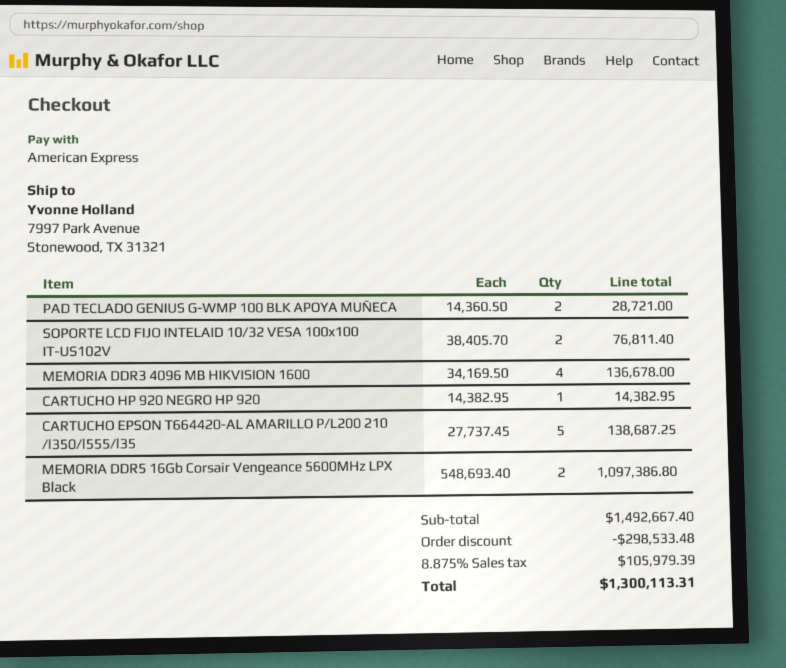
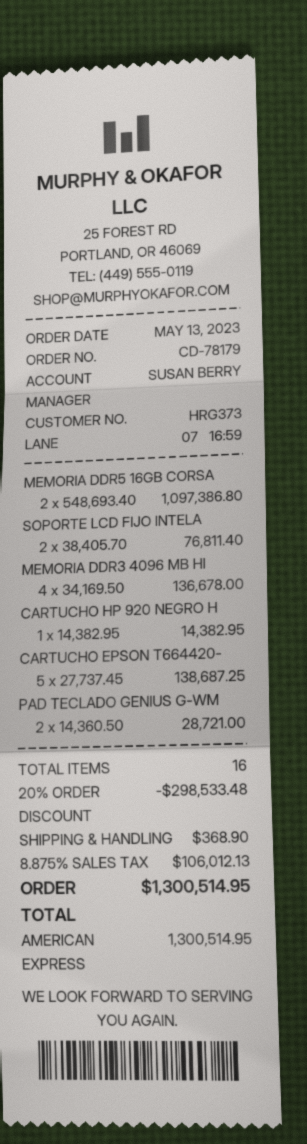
shipping: none -> 368.90
tax: 8.875% = 105979.39 -> 8.875% = 106012.13
total: 1300113.31 -> 1300514.95

